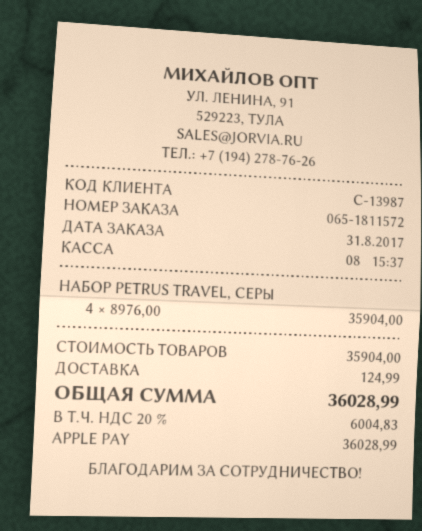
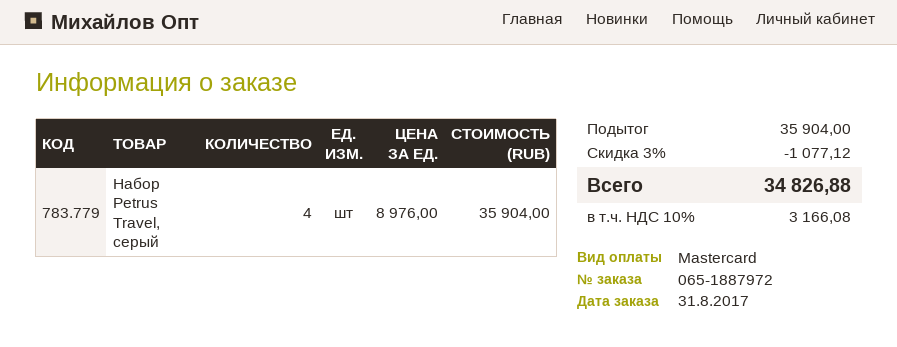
order number: 065-1811572 -> 065-1887972
payment method: Apple Pay -> Mastercard
discount: none -> 3% = 1077.12
shipping: 124.99 -> none
tax: 20% = 6004.83 -> 10% = 3166.08
total: 36028.99 -> 34826.88

